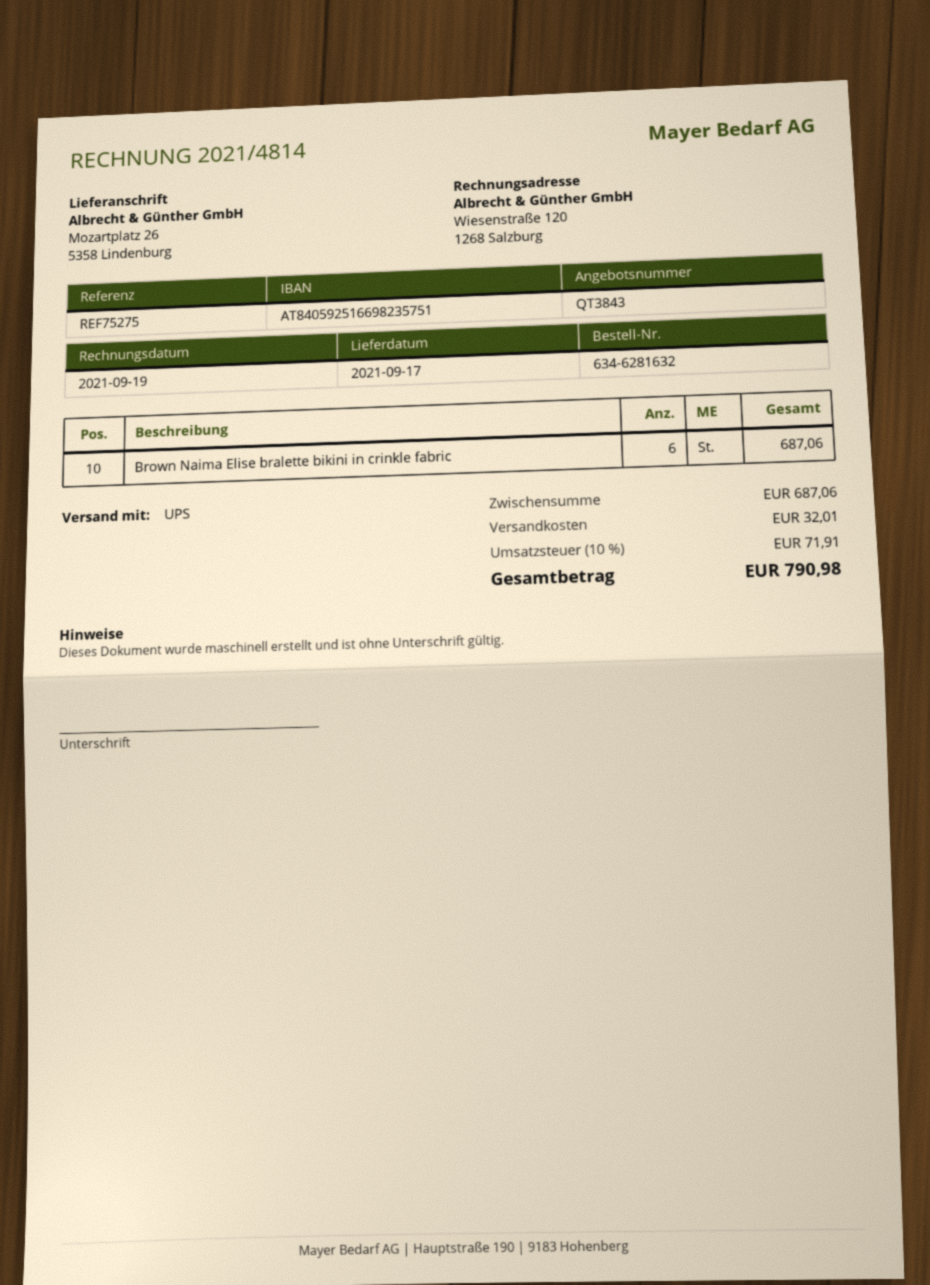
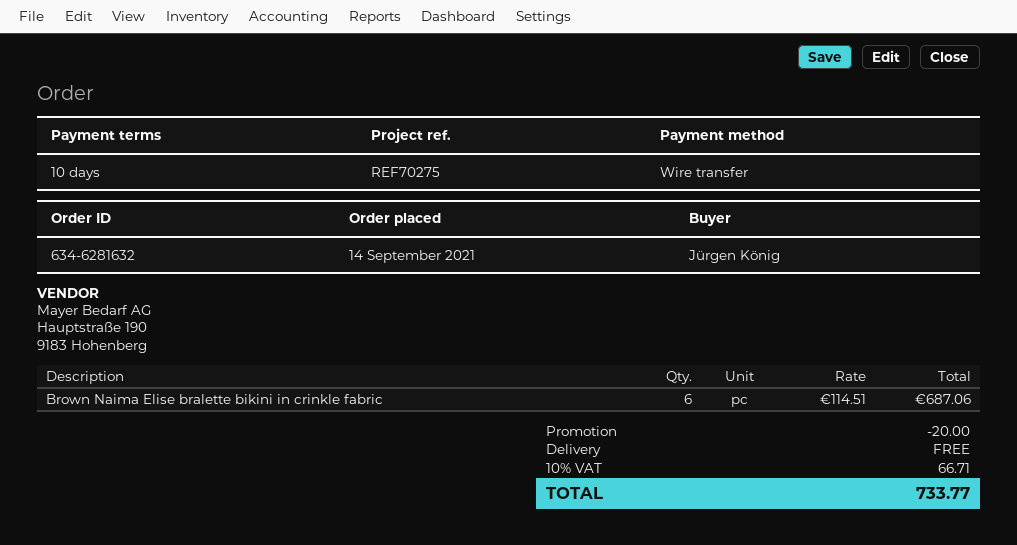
reference: REF75275 -> REF70275
discount: none -> 20.00
shipping: 32.01 -> 0.00
tax: 10% = 71.91 -> 10% = 66.71
total: 790.98 -> 733.77

